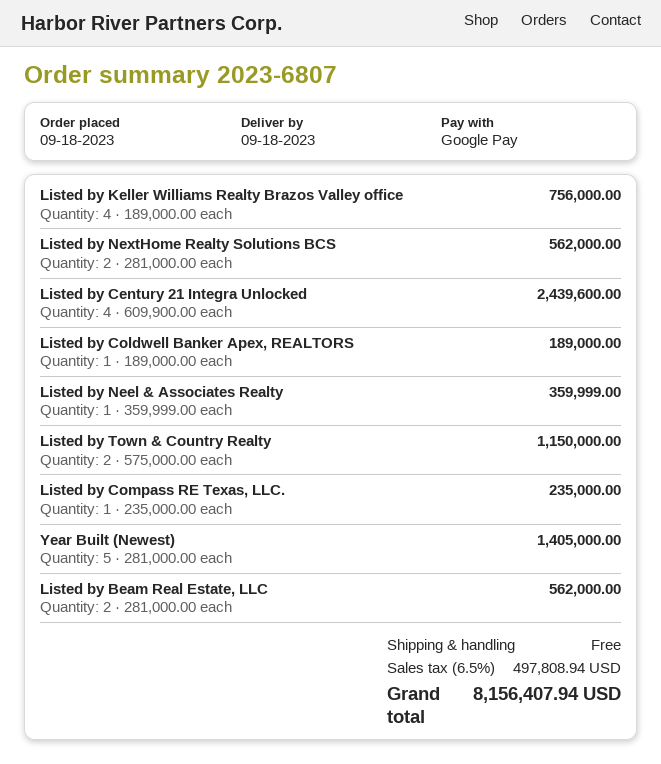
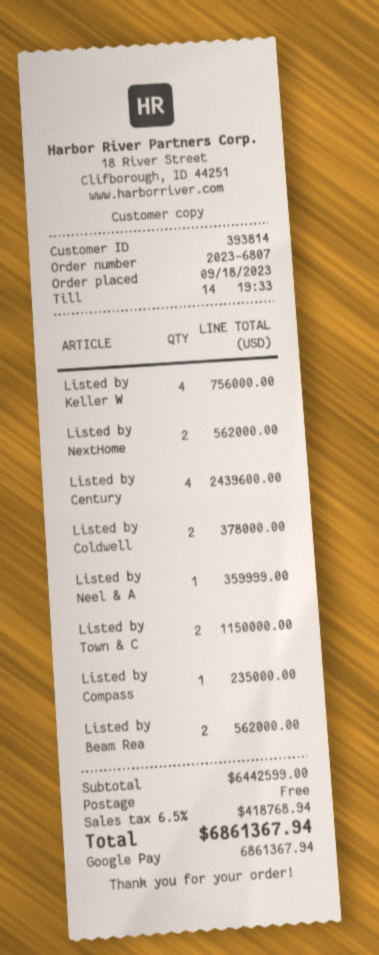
Listed by Coldwell Banker Apex, REALTORS: 1 for 189000.00 -> 2 for 378000.00
Year Built (Newest): 5 for 1405000.00 -> none
tax: 6.5% = 497808.94 -> 6.5% = 418768.94
total: 8156407.94 -> 6861367.94

